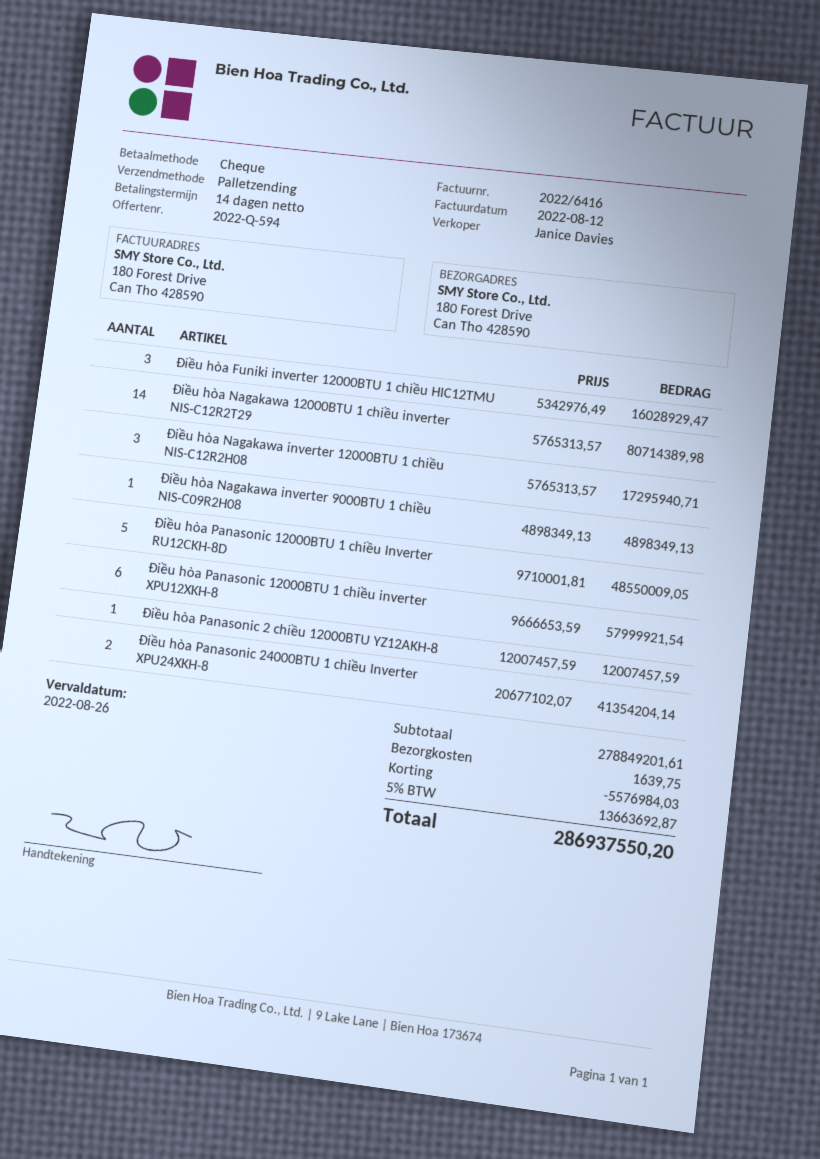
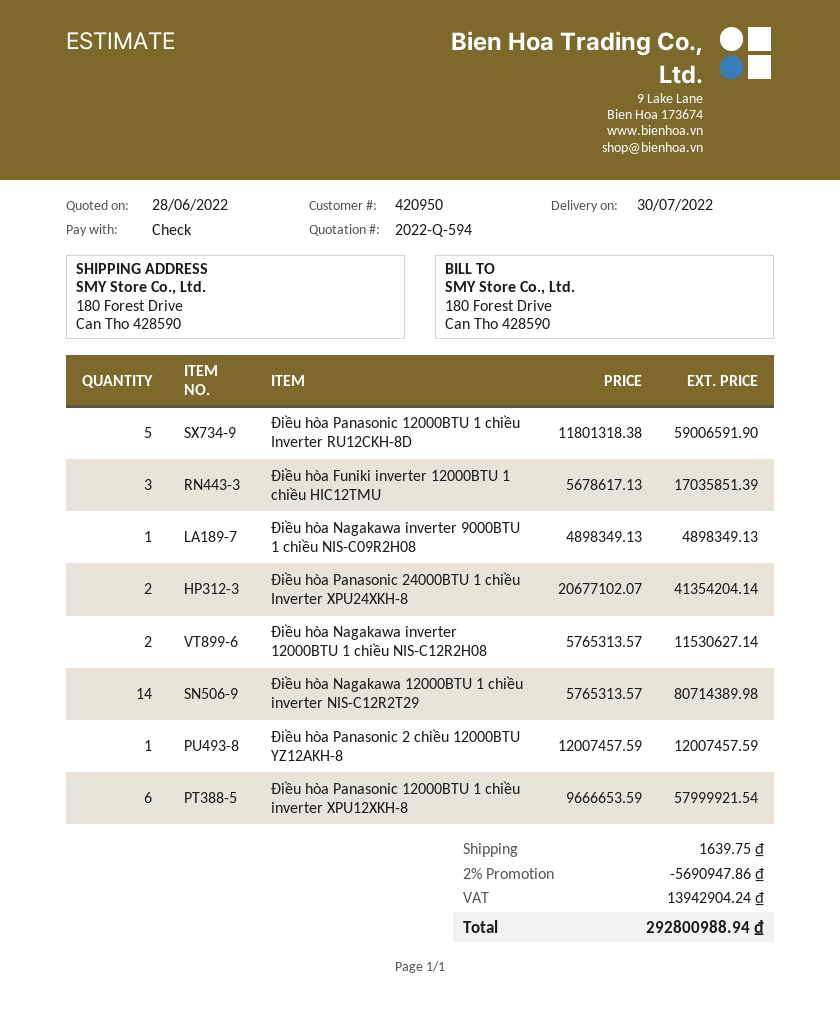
Điều hòa Funiki inverter 12000BTU 1 chiều HIC12TMU: 3 x 5342976.49 = 16028929.47 -> 3 x 5678617.13 = 17035851.39
Điều hòa Nagakawa inverter 12000BTU 1 chiều NIS-C12R2H08: 3 x 5765313.57 = 17295940.71 -> 2 x 5765313.57 = 11530627.14
Điều hòa Panasonic 12000BTU 1 chiều Inverter RU12CKH-8D: 5 x 9710001.81 = 48550009.05 -> 5 x 11801318.38 = 59006591.90
discount: 5576984.03 -> 5690947.86
tax: 13663692.87 -> 13942904.24
total: 286937550.20 -> 292800988.94

